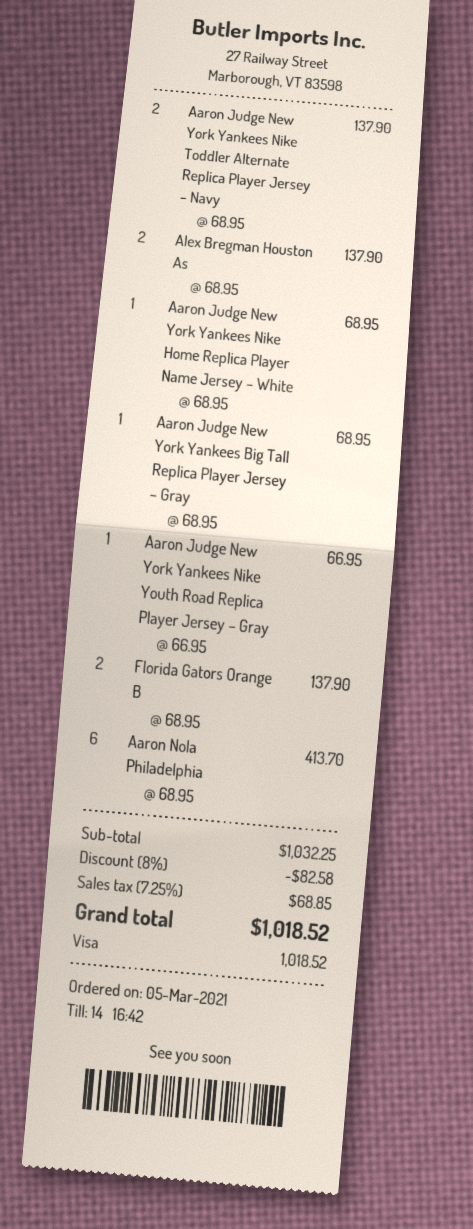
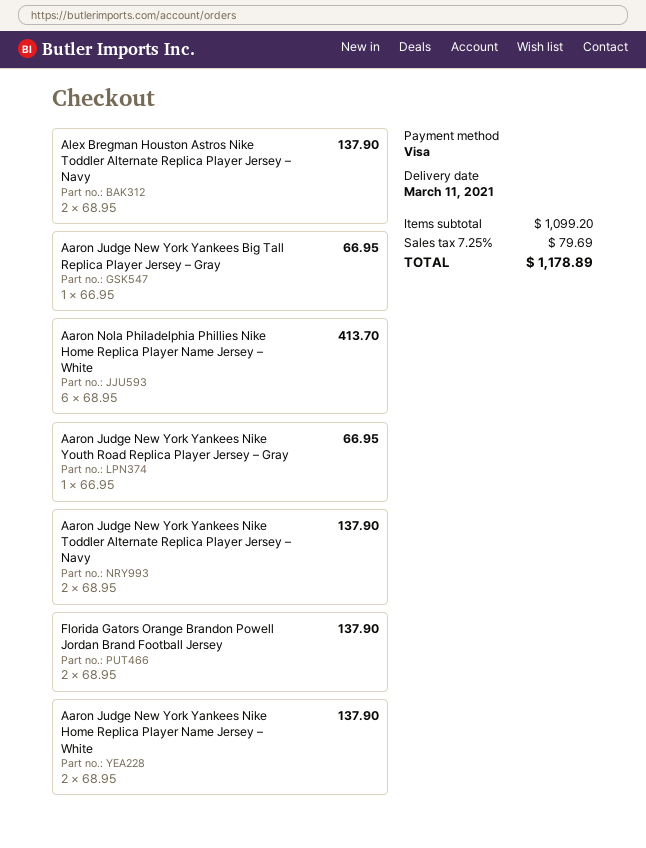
Aaron Judge New York Yankees Nike Home Replica Player Name Jersey – White: 1 x 68.95 = 68.95 -> 2 x 68.95 = 137.90
Aaron Judge New York Yankees Big Tall Replica Player Jersey – Gray: 1 x 68.95 = 68.95 -> 1 x 66.95 = 66.95
subtotal: 1032.25 -> 1099.20
discount: 8% = 82.58 -> none
tax: 7.25% = 68.85 -> 7.25% = 79.69
total: 1018.52 -> 1178.89

